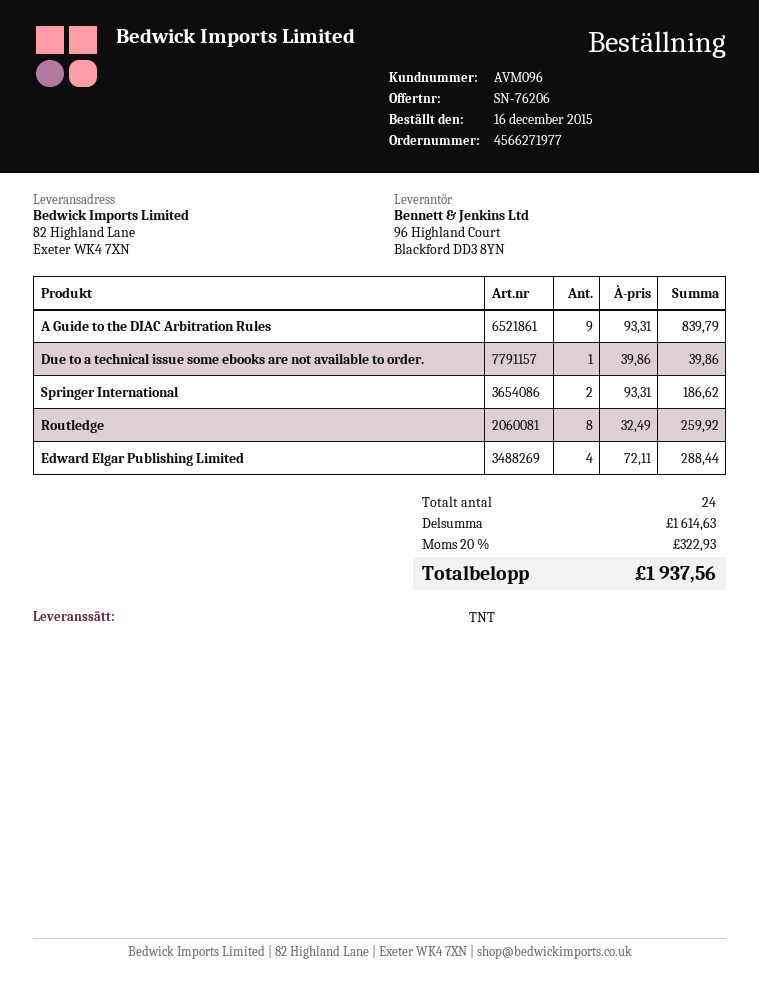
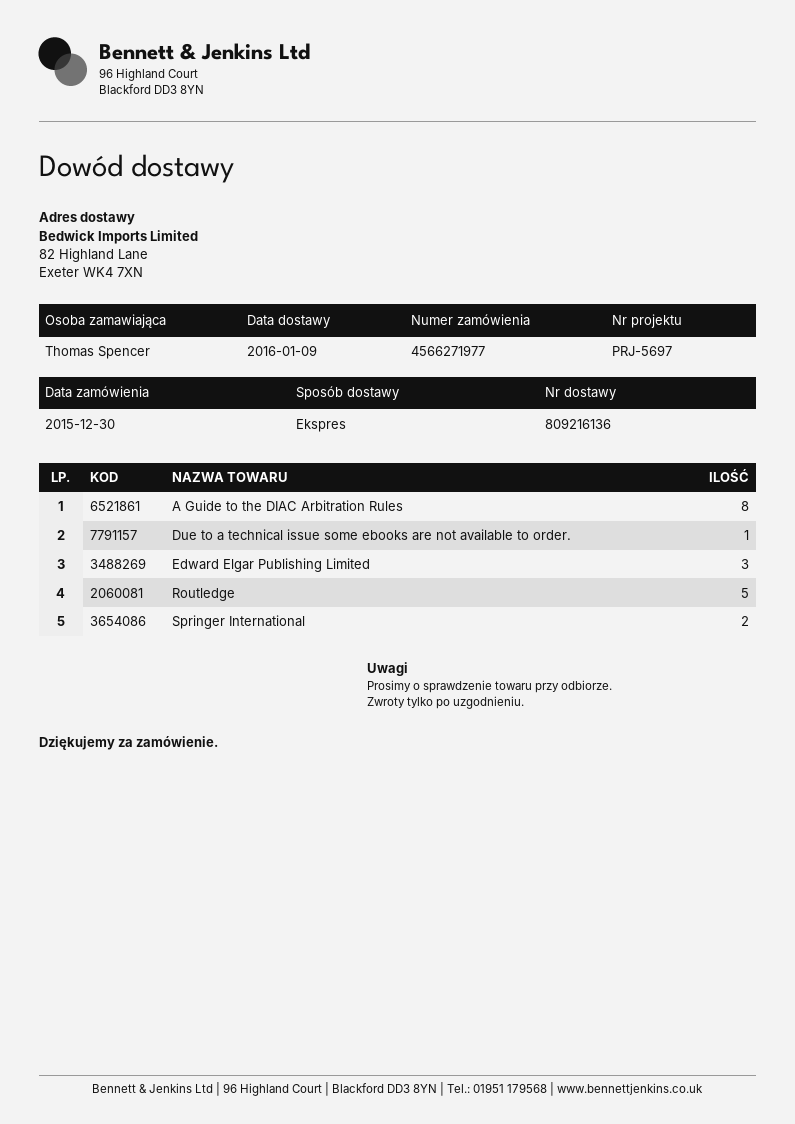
order date: 2015-12-16 -> 2015-12-30
shipping method: TNT -> express
A Guide to the DIAC Arbitration Rules: 9 -> 8
Routledge: 8 -> 5
Edward Elgar Publishing Limited: 4 -> 3

